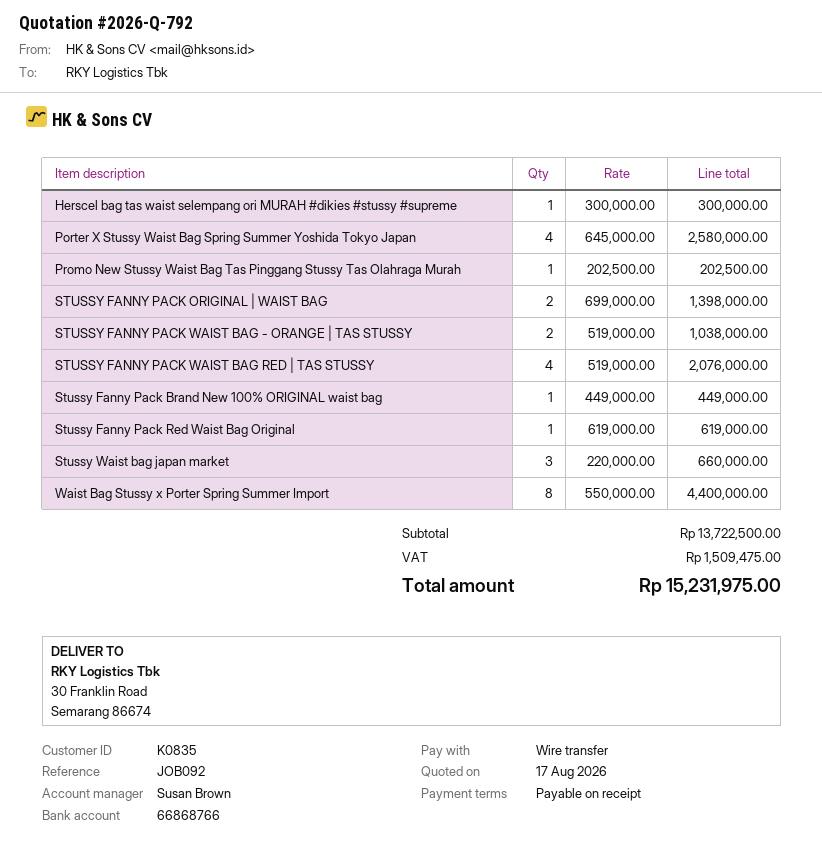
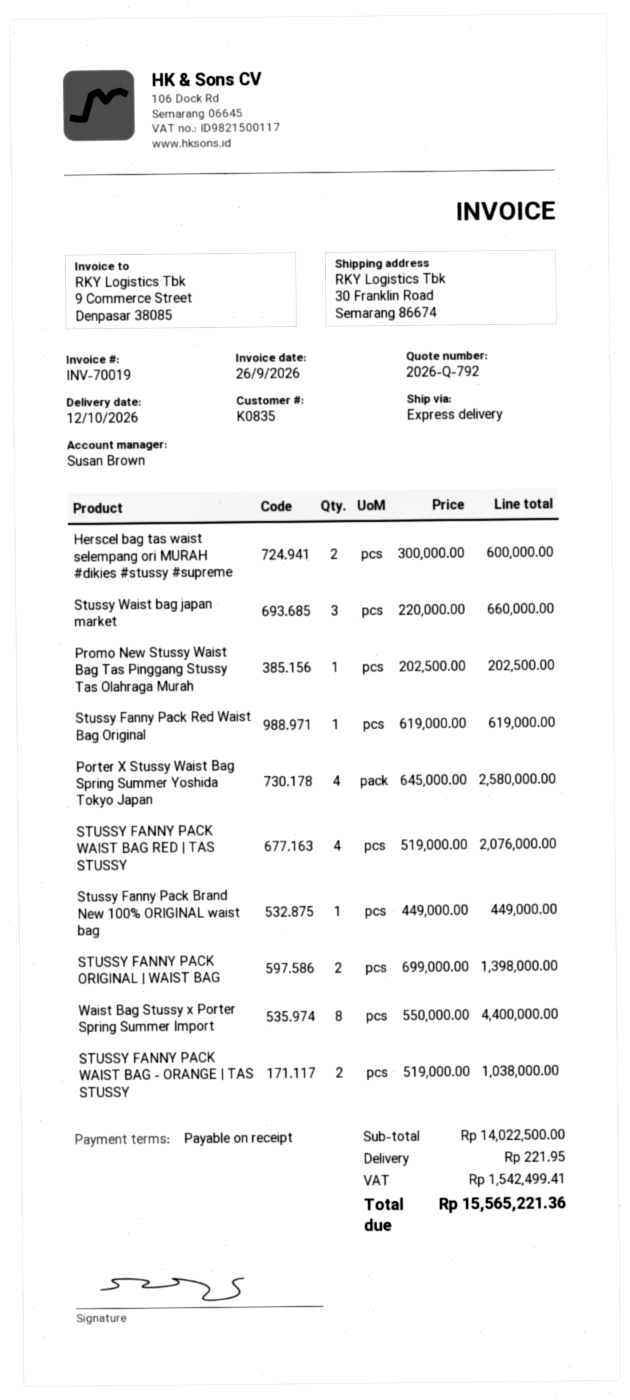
Herscel bag tas waist selempang ori MURAH #dikies #stussy #supreme: 1 x 300000.00 = 300000.00 -> 2 x 300000.00 = 600000.00
subtotal: 13722500.00 -> 14022500.00
shipping: none -> 221.95
tax: 1509475.00 -> 1542499.41
total: 15231975.00 -> 15565221.36

